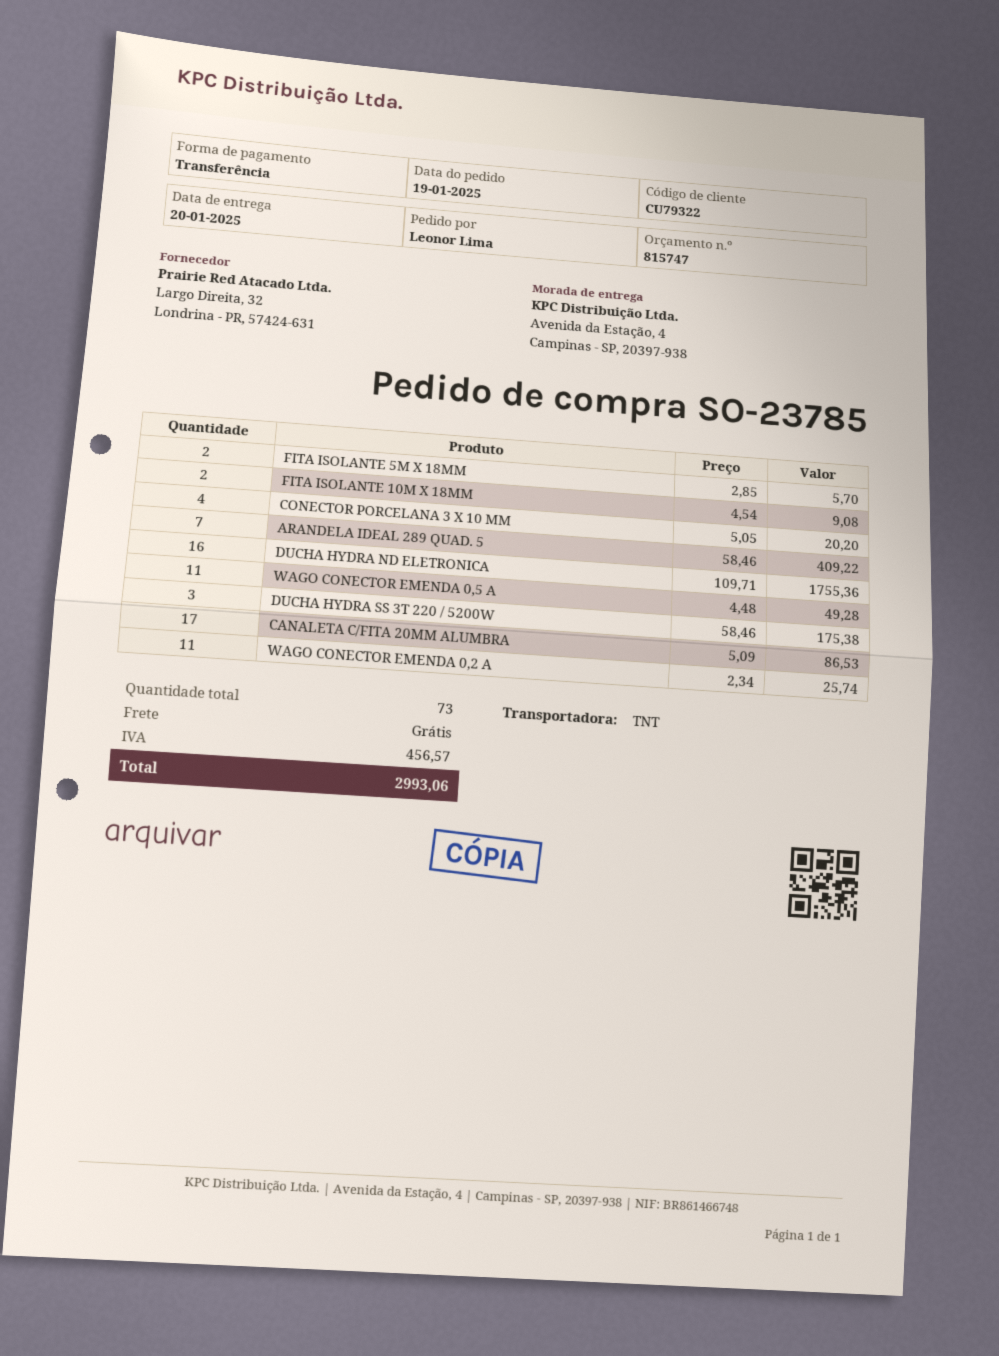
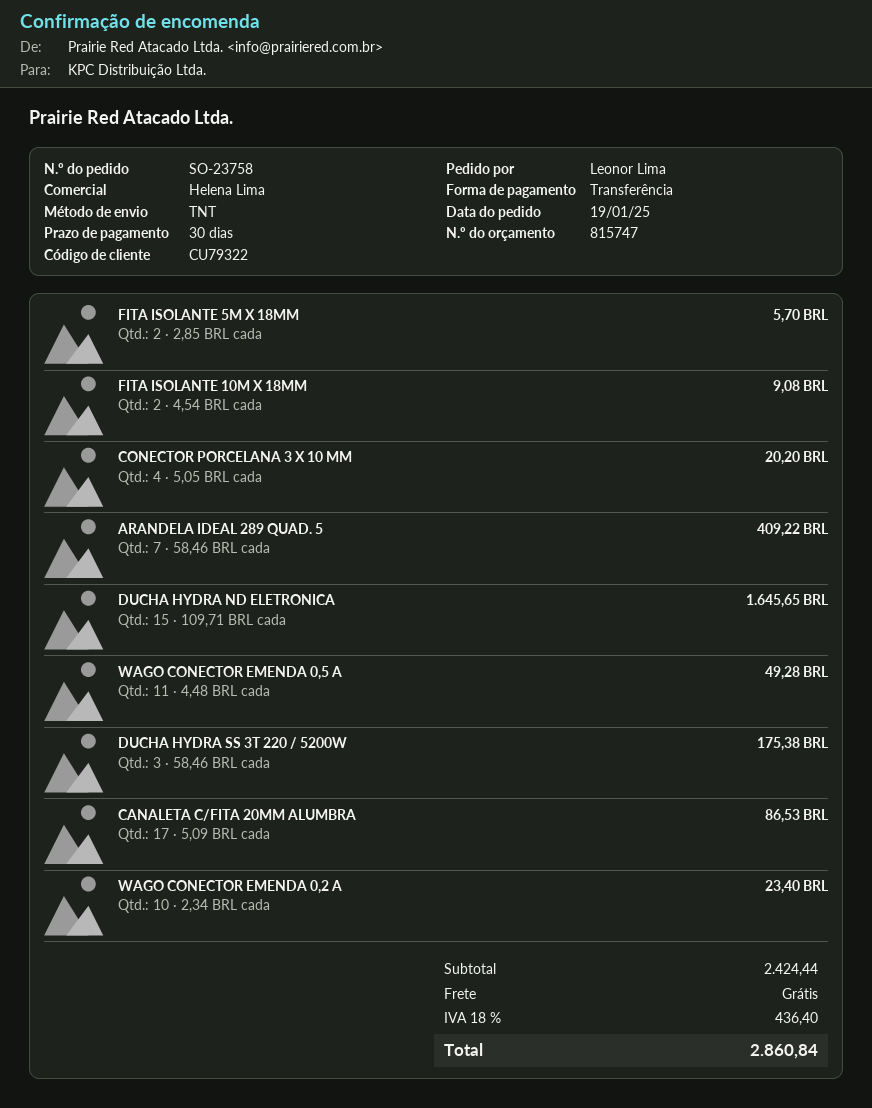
order number: SO-23785 -> SO-23758
DUCHA HYDRA ND ELETRONICA: 16 x 109.71 = 1755.36 -> 15 x 109.71 = 1645.65
WAGO CONECTOR EMENDA 0,2 A: 11 x 2.34 = 25.74 -> 10 x 2.34 = 23.40
tax: 456.57 -> 436.40
total: 2993.06 -> 2860.84

